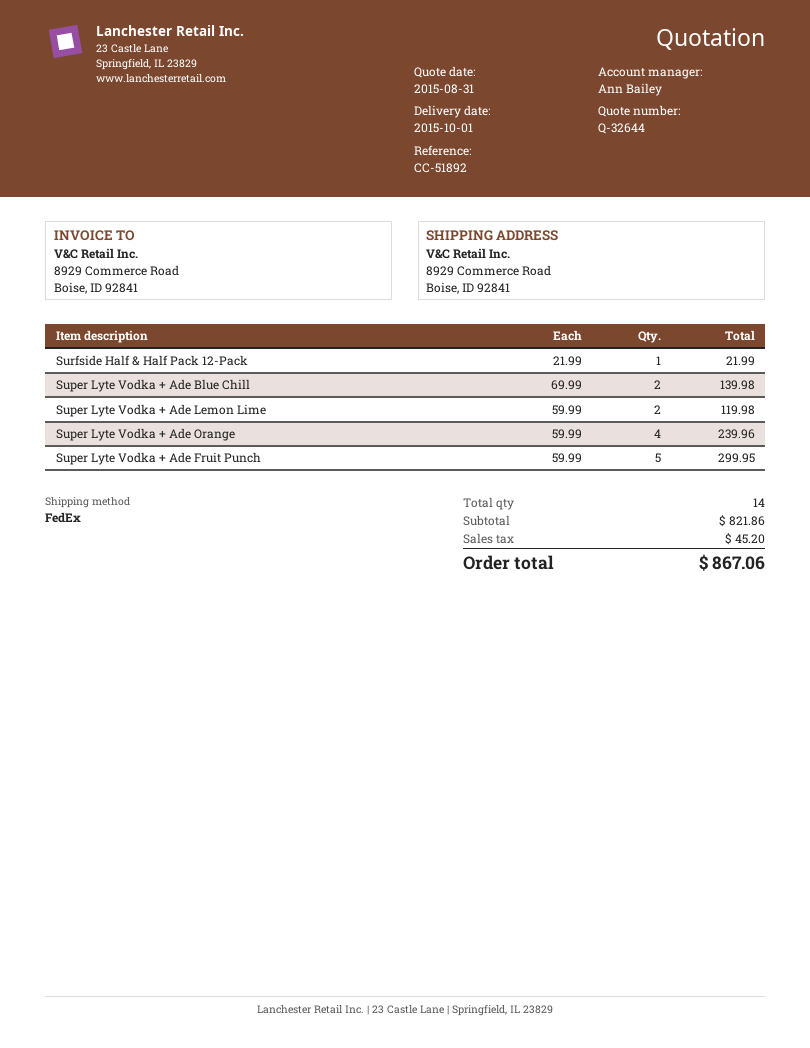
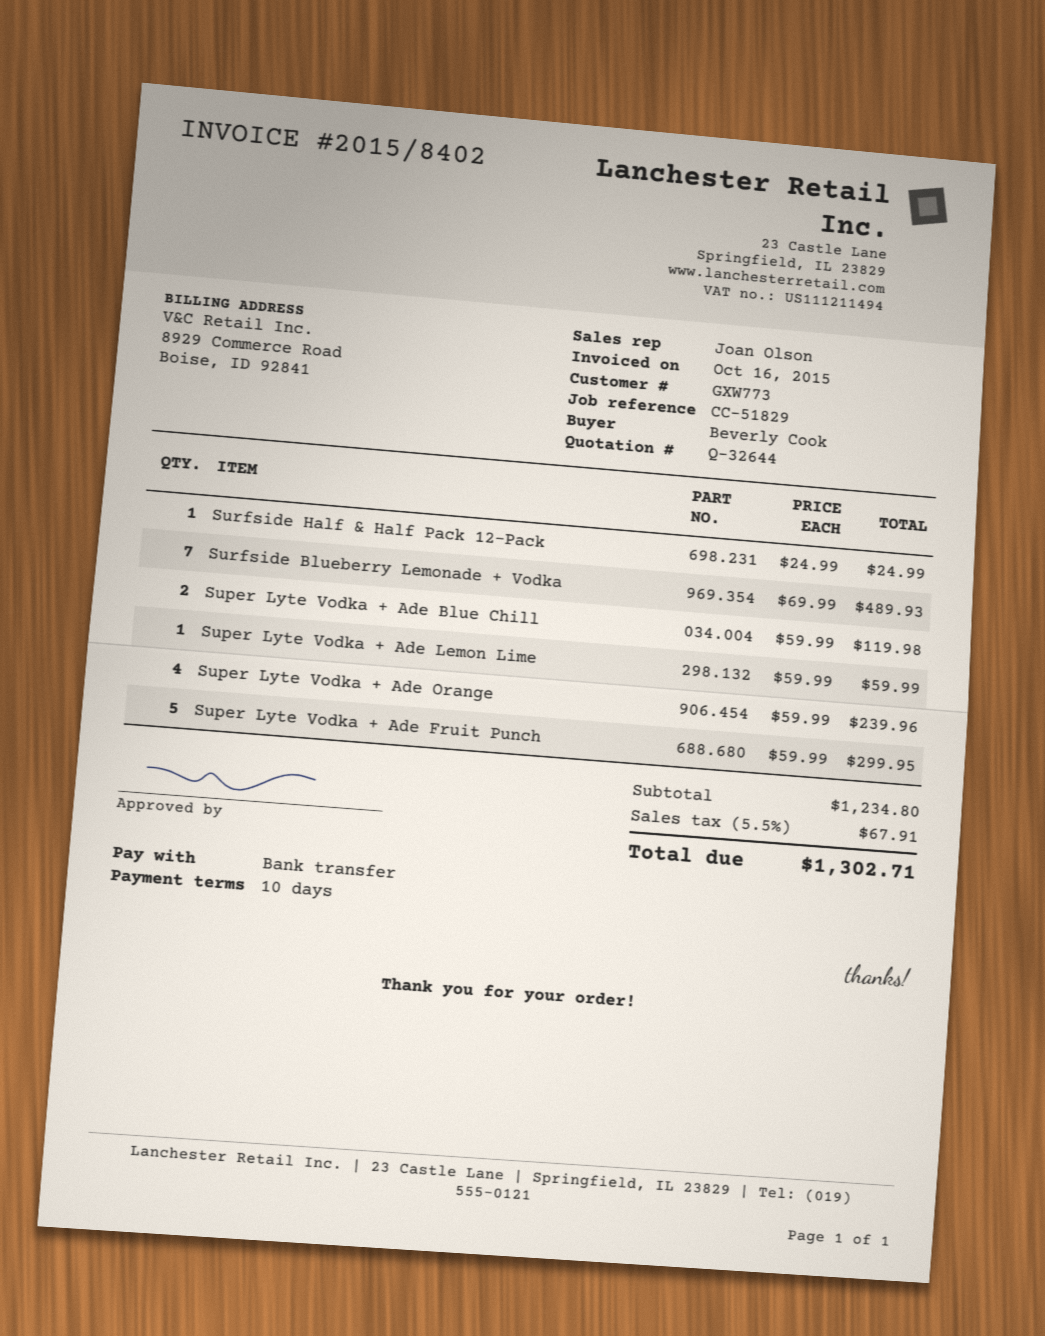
reference: CC-51892 -> CC-51829
sales rep: Ann Bailey -> Joan Olson
Surfside Half & Half Pack 12-Pack: 1 x 21.99 = 21.99 -> 1 x 24.99 = 24.99
Super Lyte Vodka + Ade Blue Chill: 2 x 69.99 = 139.98 -> 2 x 59.99 = 119.98
Super Lyte Vodka + Ade Lemon Lime: 2 x 59.99 = 119.98 -> 1 x 59.99 = 59.99
Surfside Blueberry Lemonade + Vodka: none -> 7 x 69.99 = 489.93
subtotal: 821.86 -> 1234.80
tax: 45.20 -> 67.91
total: 867.06 -> 1302.71

